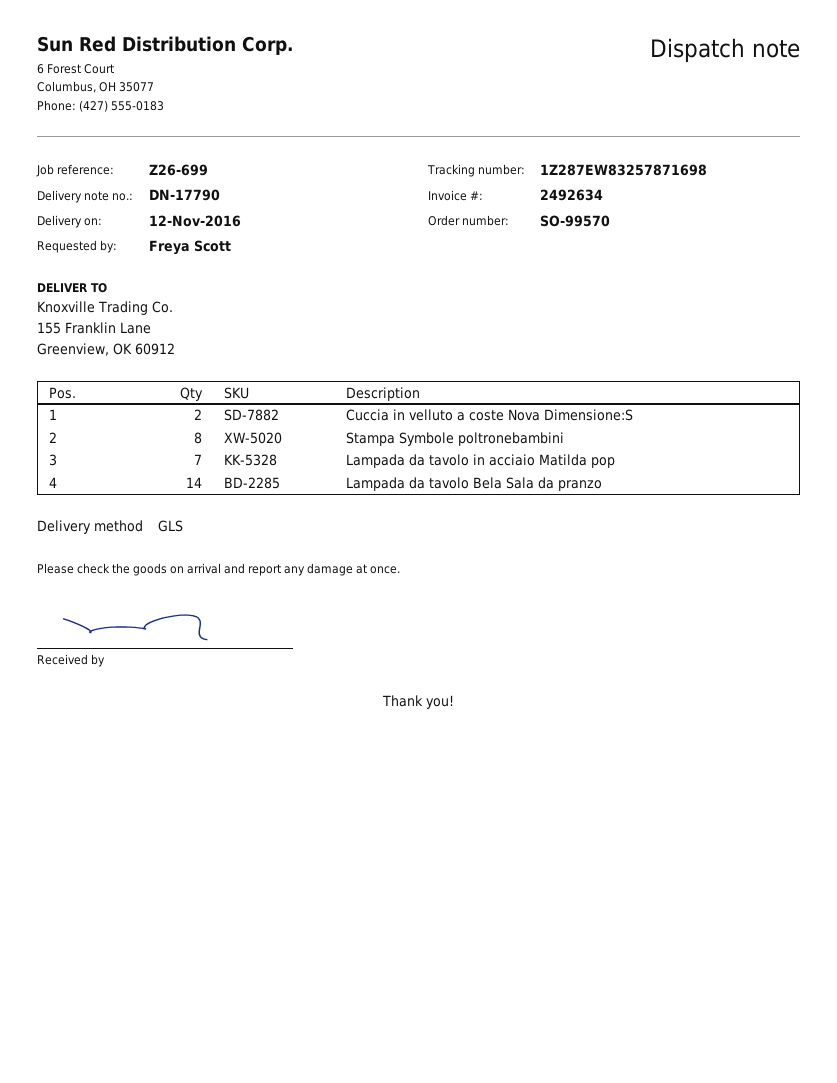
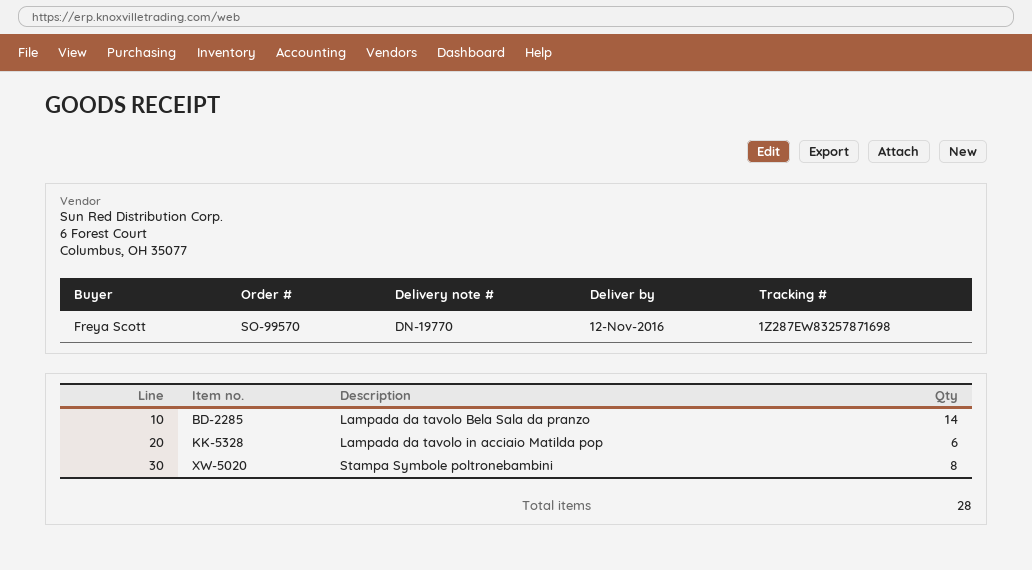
delivery note number: DN-17790 -> DN-19770
Cuccia in velluto a coste Nova Dimensione:S: 2 -> none
Lampada da tavolo in acciaio Matilda pop: 7 -> 6

